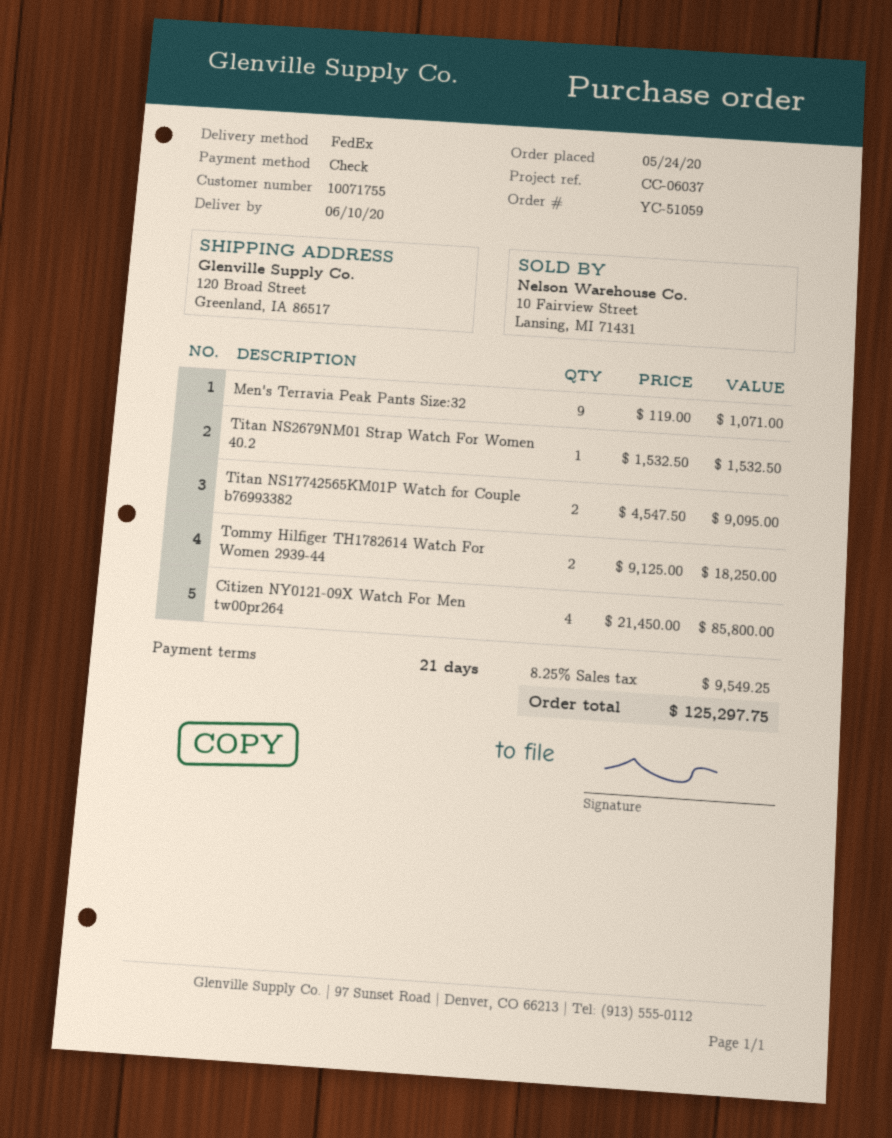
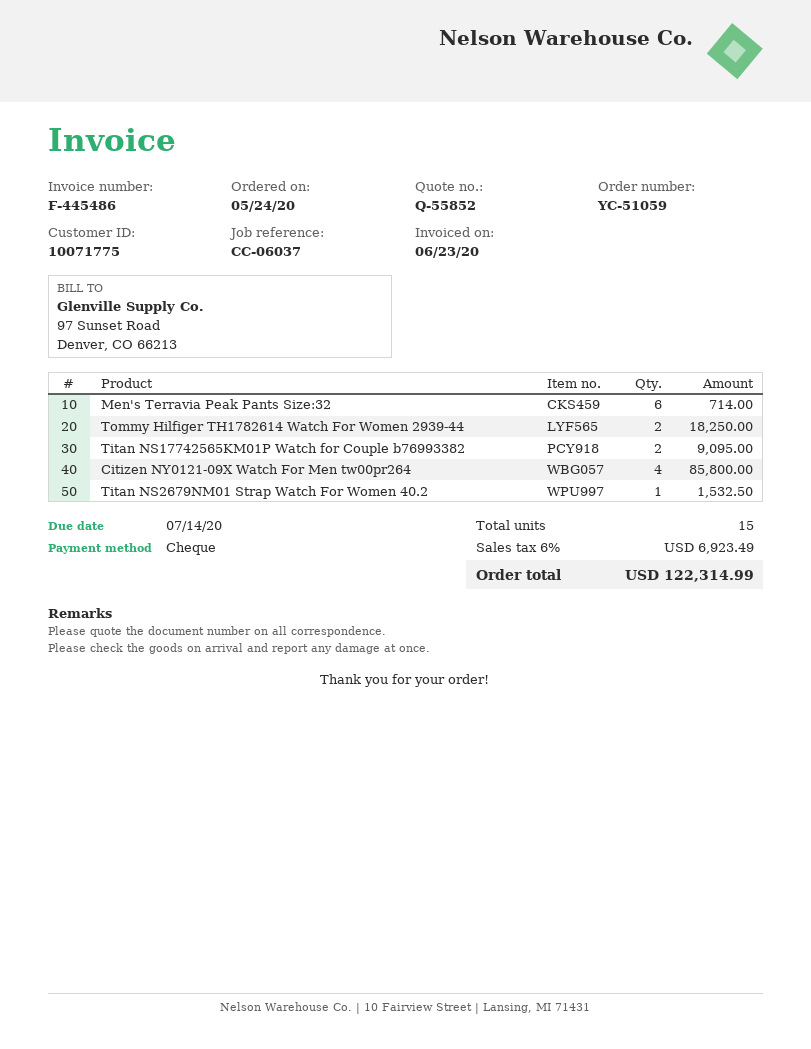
customer number: 10071755 -> 10071775
Men's Terravia Peak Pants Size:32: 9 for 1071.00 -> 6 for 714.00
tax: 8.25% = 9549.25 -> 6% = 6923.49
total: 125297.75 -> 122314.99

